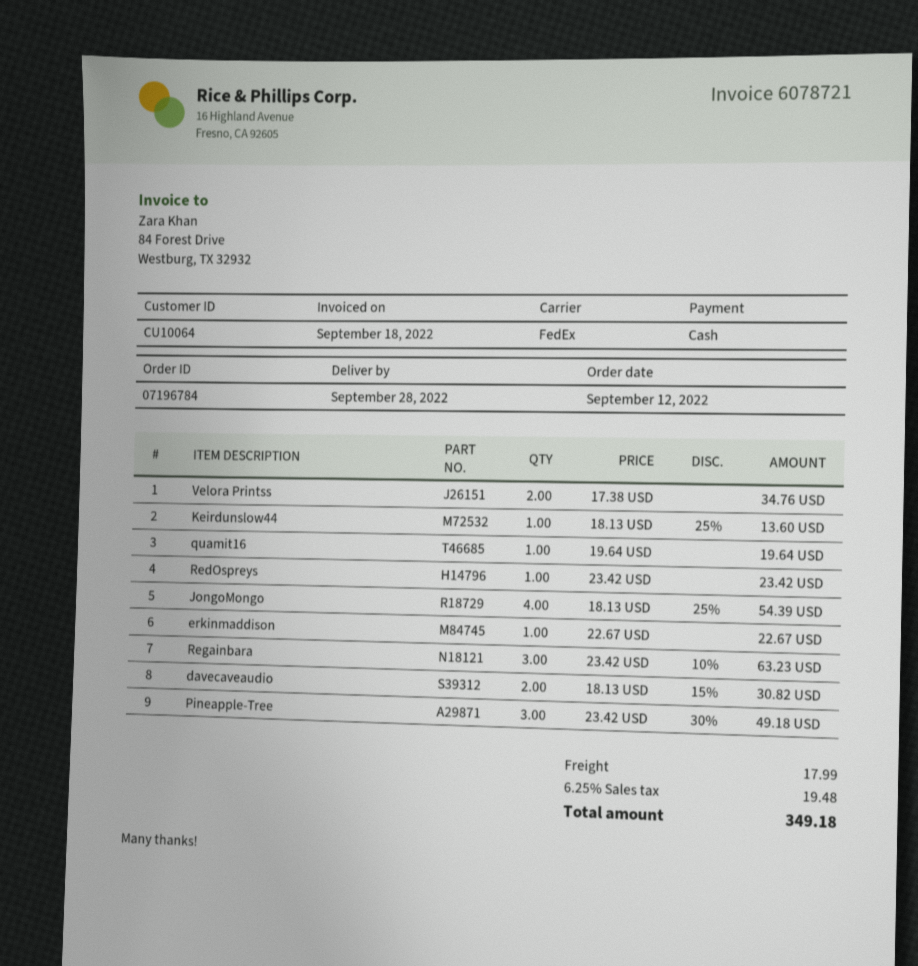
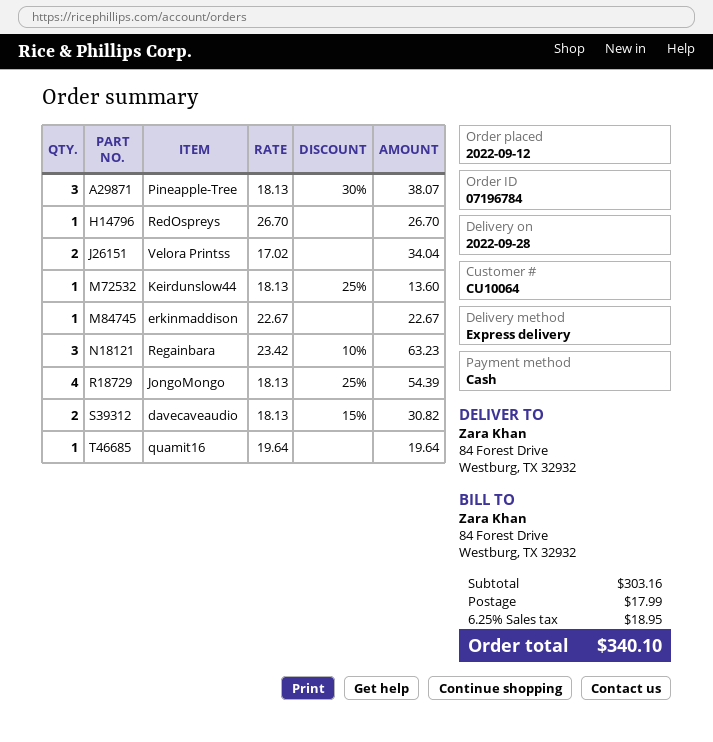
shipping method: FedEx -> express
Velora Printss: 2 x 17.38 = 34.76 -> 2 x 17.02 = 34.04
RedOspreys: 1 x 23.42 = 23.42 -> 1 x 26.70 = 26.70
Pineapple-Tree: 3 x 23.42 - 30% = 49.18 -> 3 x 18.13 - 30% = 38.07
tax: 6.25% = 19.48 -> 6.25% = 18.95
total: 349.18 -> 340.10

